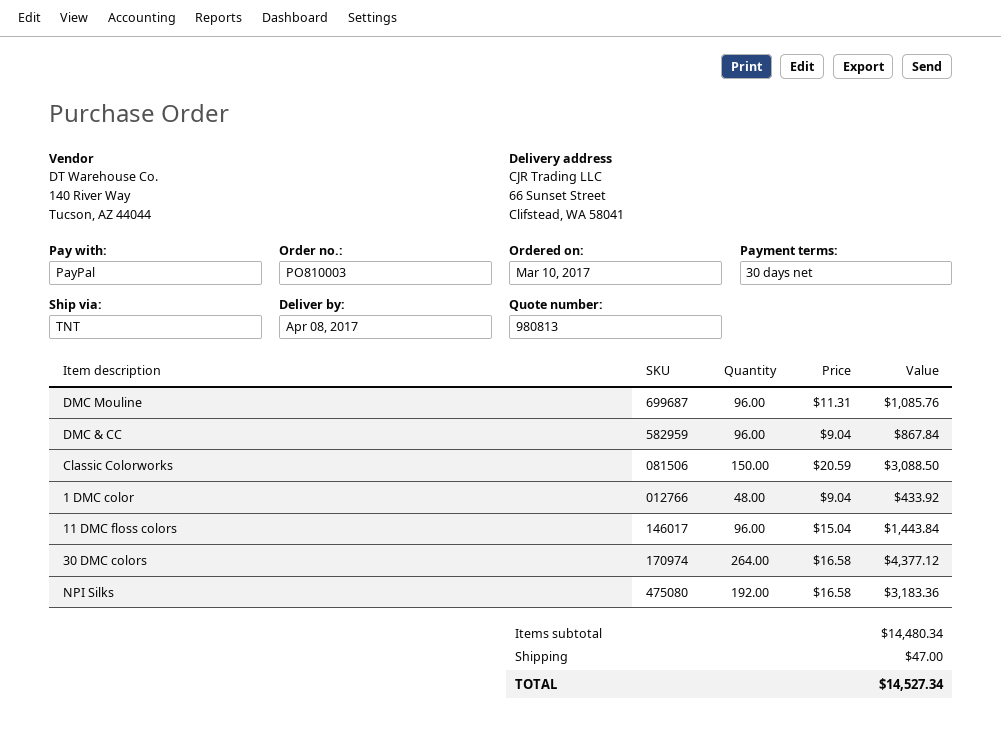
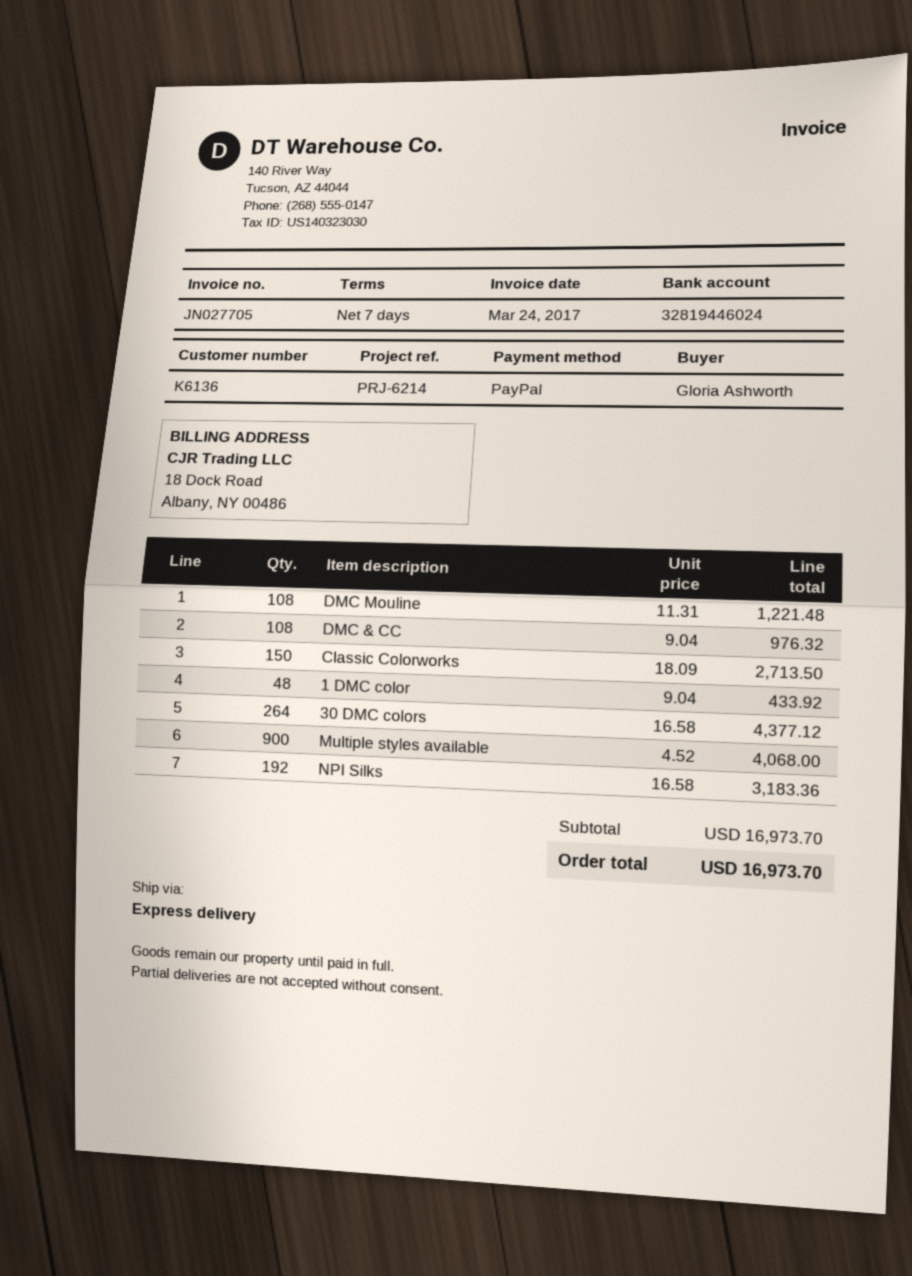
payment terms: 30 days -> 7 days
shipping method: TNT -> express
DMC Mouline: 96 x 11.31 = 1085.76 -> 108 x 11.31 = 1221.48
DMC & CC: 96 x 9.04 = 867.84 -> 108 x 9.04 = 976.32
Classic Colorworks: 150 x 20.59 = 3088.50 -> 150 x 18.09 = 2713.50
11 DMC floss colors: 96 x 15.04 = 1443.84 -> none
Multiple styles available: none -> 900 x 4.52 = 4068.00
subtotal: 14480.34 -> 16973.70
shipping: 47.00 -> none
total: 14527.34 -> 16973.70

